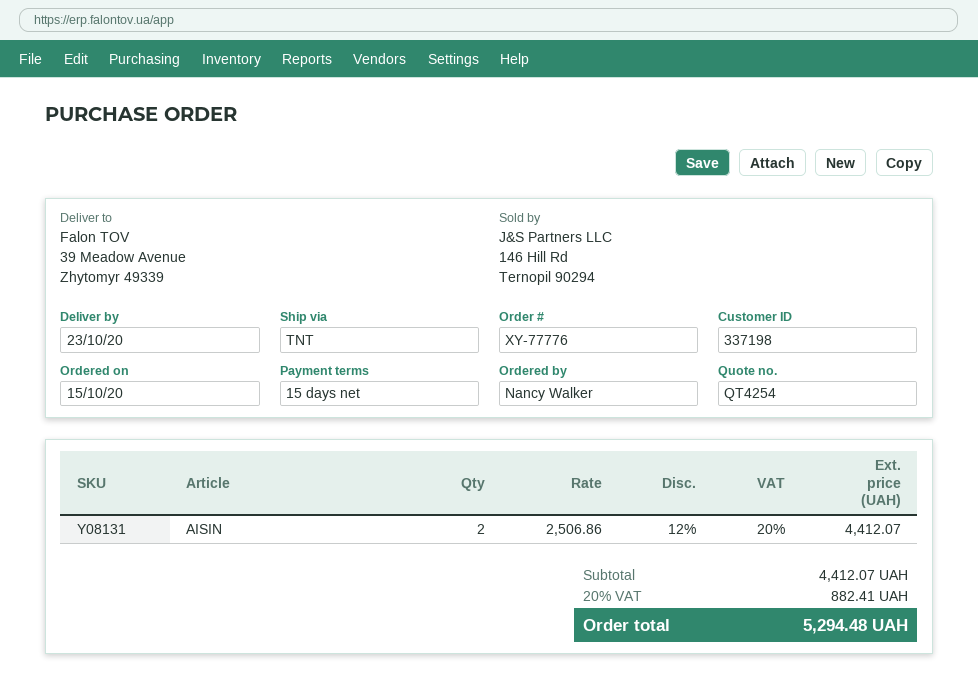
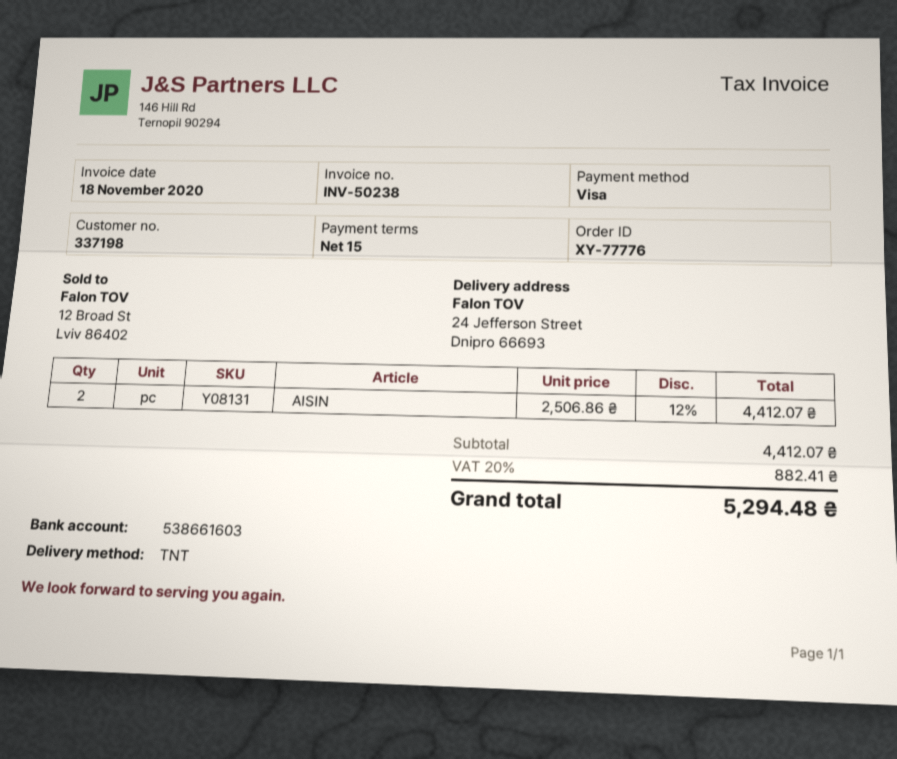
ship to: 39 Meadow Avenue, Zhytomyr 49339 -> 24 Jefferson Street, Dnipro 66693

